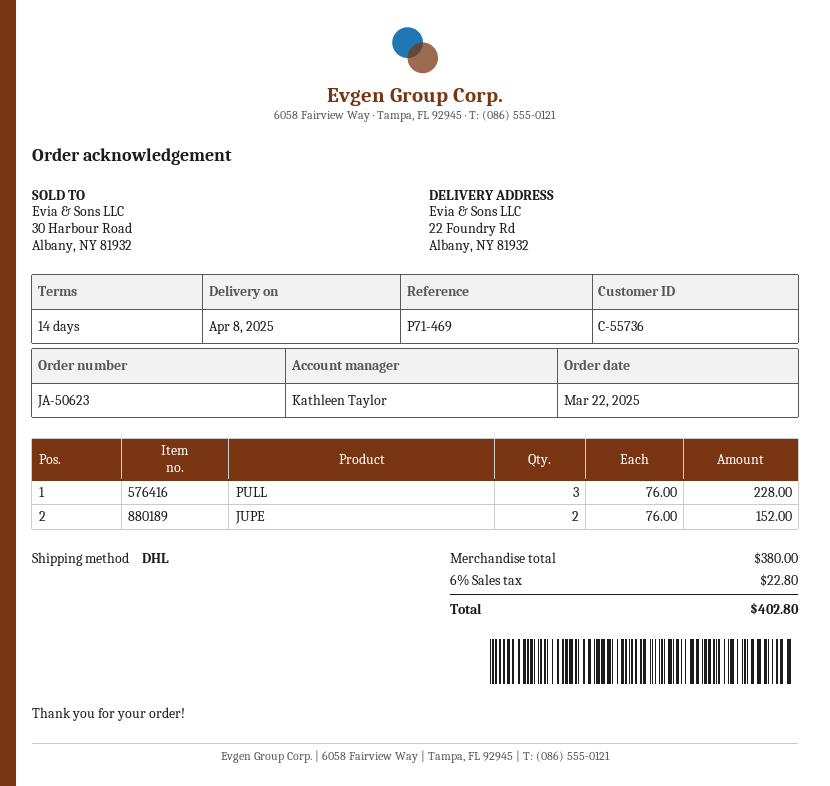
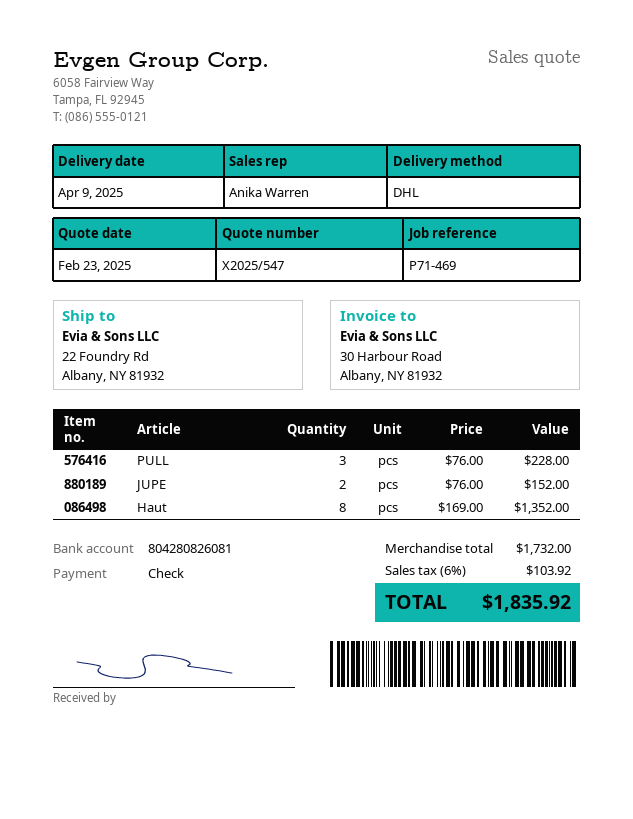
delivery date: 2025-04-08 -> 2025-04-09
sales rep: Kathleen Taylor -> Anika Warren
Haut: none -> 8 x 169.00 = 1352.00
subtotal: 380.00 -> 1732.00
tax: 6% = 22.80 -> 6% = 103.92
total: 402.80 -> 1835.92

